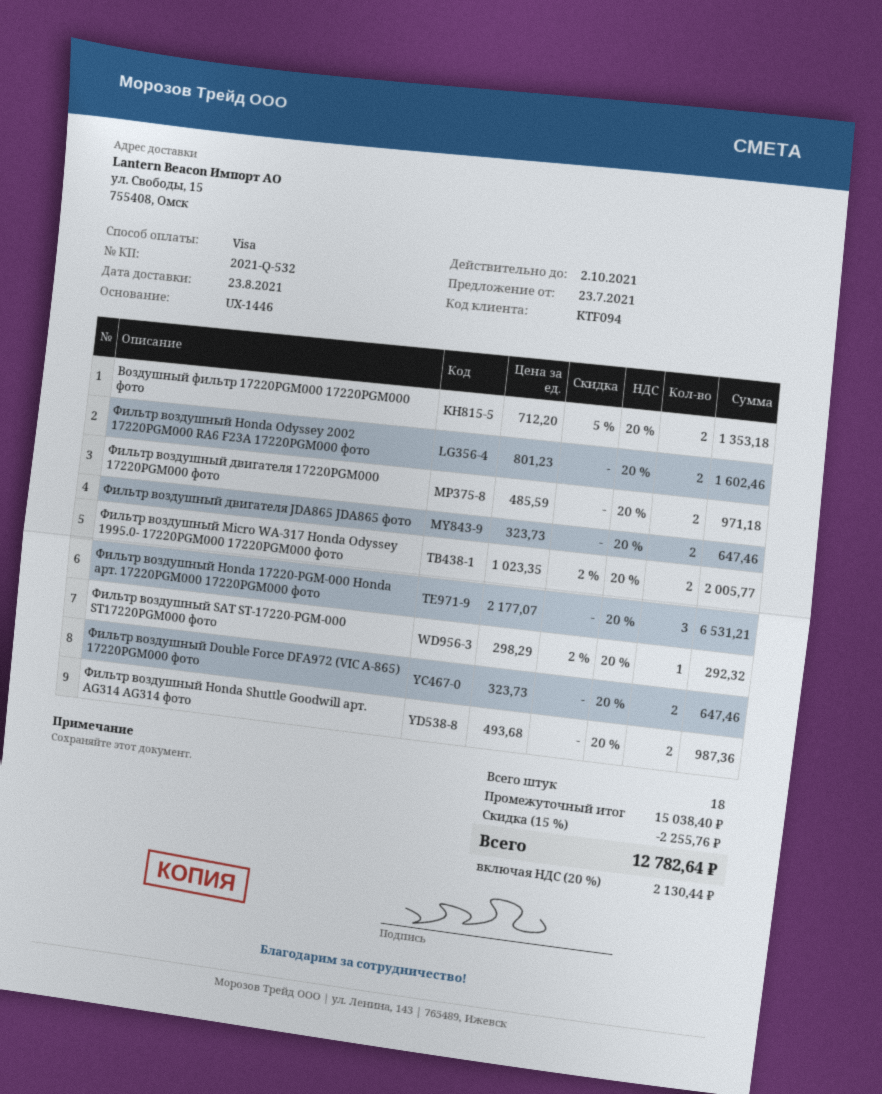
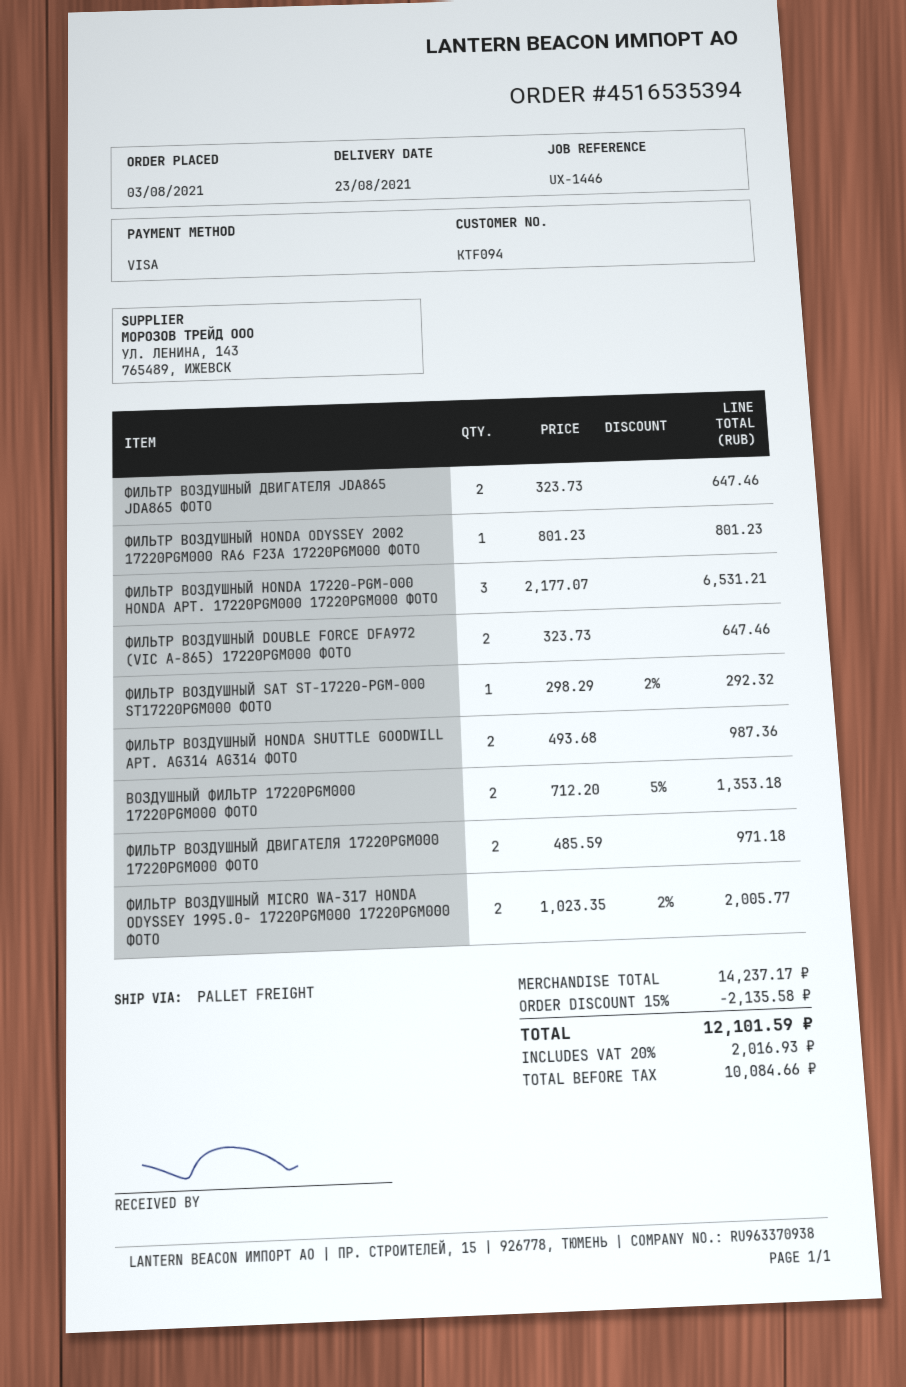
Фильтр воздушный Honda Odyssey 2002 17220PGM000 RA6 F23A 17220PGM000 фото: 2 x 801.23 = 1602.46 -> 1 x 801.23 = 801.23
subtotal: 15038.40 -> 14237.17
discount: 15% = 2255.76 -> 15% = 2135.58
tax: 20% = 2130.44 -> 20% = 2016.93
total: 12782.64 -> 12101.59

